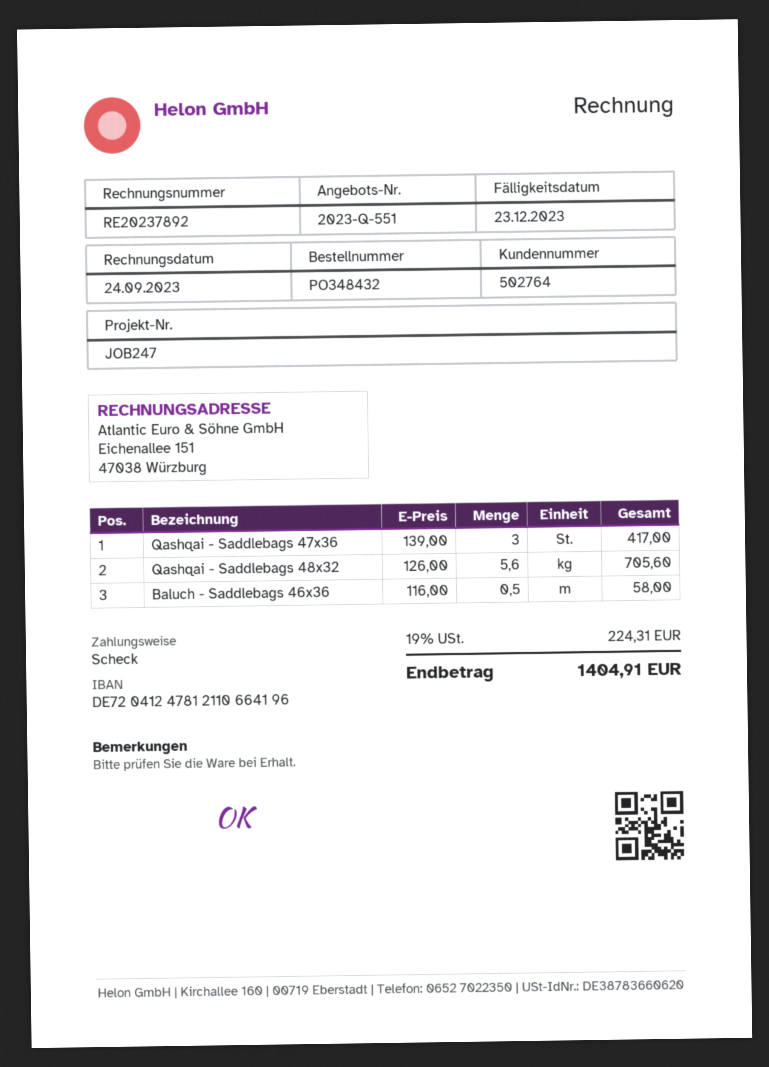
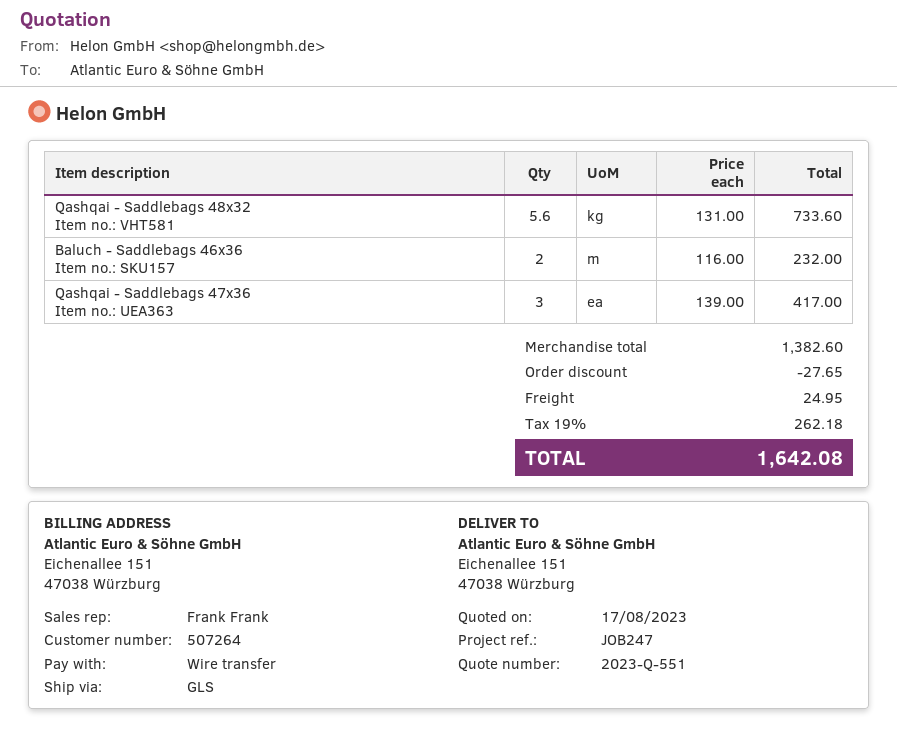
customer number: 502764 -> 507264
payment method: cheque -> bank transfer
Qashqai - Saddlebags 48x32: 5.6 x 126.00 = 705.60 -> 5.6 x 131.00 = 733.60
Baluch - Saddlebags 46x36: 0.5 x 116.00 = 58.00 -> 2 x 116.00 = 232.00
discount: none -> 27.65
shipping: none -> 24.95
tax: 19% = 224.31 -> 19% = 262.18
total: 1404.91 -> 1642.08

